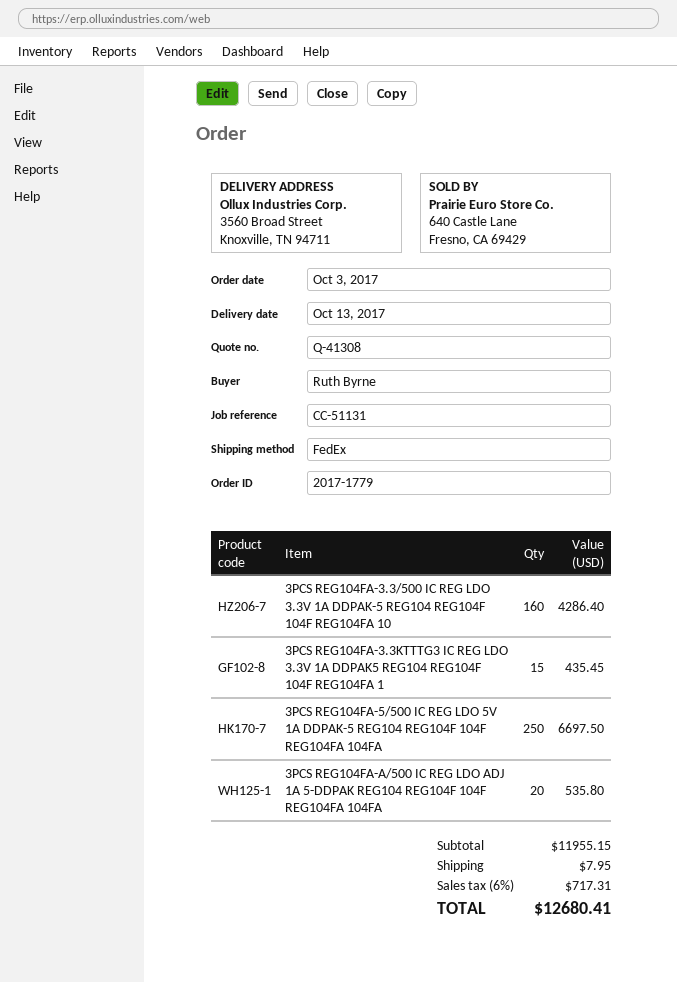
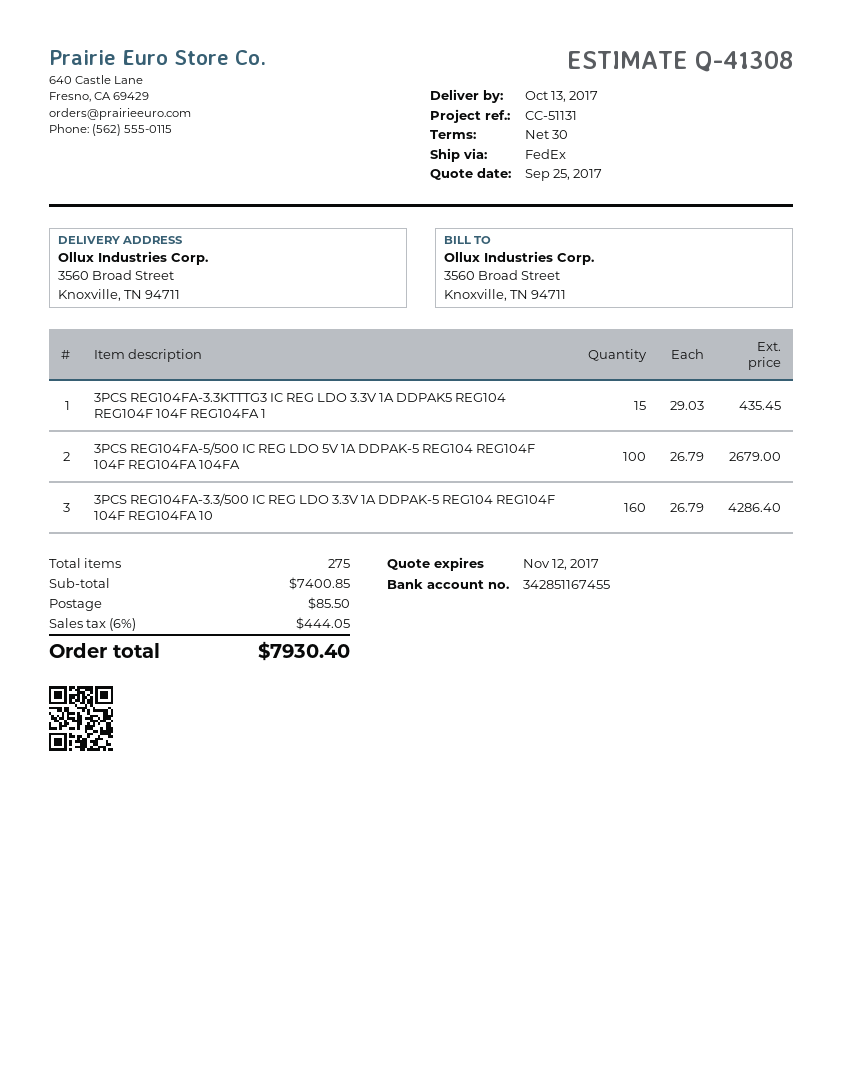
3PCS REG104FA-5/500 IC REG LDO 5V 1A DDPAK-5 REG104 REG104F 104F REG104FA 104FA: 250 for 6697.50 -> 100 for 2679.00
3PCS REG104FA-A/500 IC REG LDO ADJ 1A 5-DDPAK REG104 REG104F 104F REG104FA 104FA: 20 for 535.80 -> none
subtotal: 11955.15 -> 7400.85
shipping: 7.95 -> 85.50
tax: 6% = 717.31 -> 6% = 444.05
total: 12680.41 -> 7930.40

